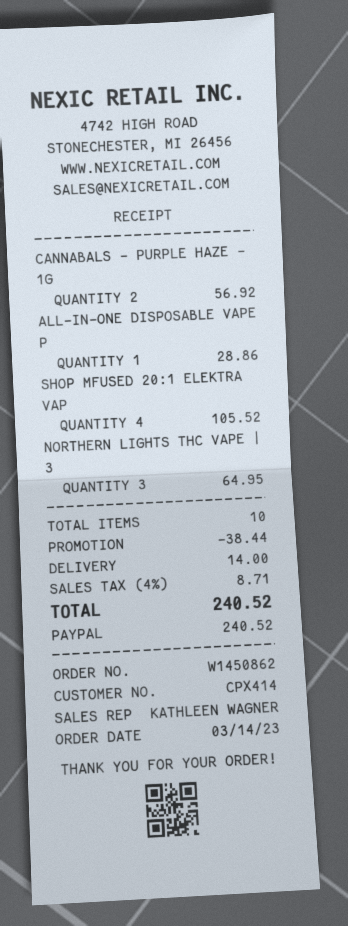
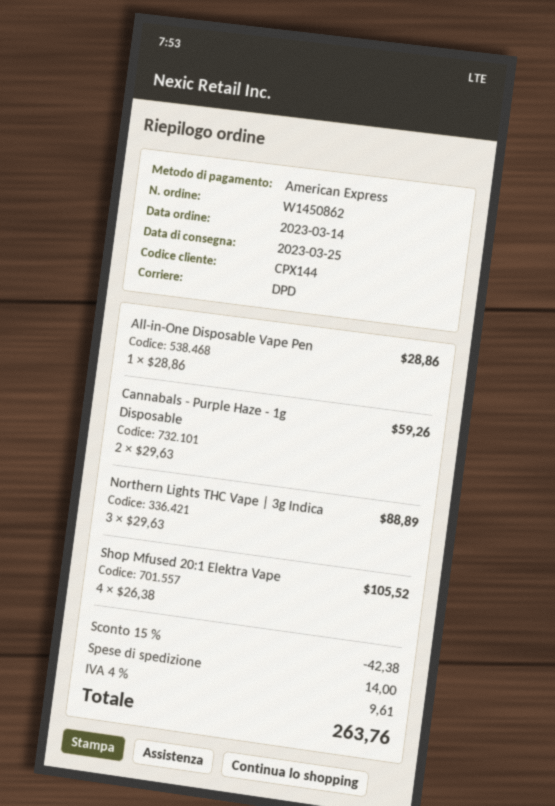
customer number: CPX414 -> CPX144
payment method: PayPal -> American Express
CANNABALS - PURPLE HAZE - 1G: 2 for 56.92 -> 2 for 59.26
NORTHERN LIGHTS THC VAPE | 3: 3 for 64.95 -> 3 for 88.89
discount: 38.44 -> 42.38
tax: 4% = 8.71 -> 4% = 9.61
total: 240.52 -> 263.76

